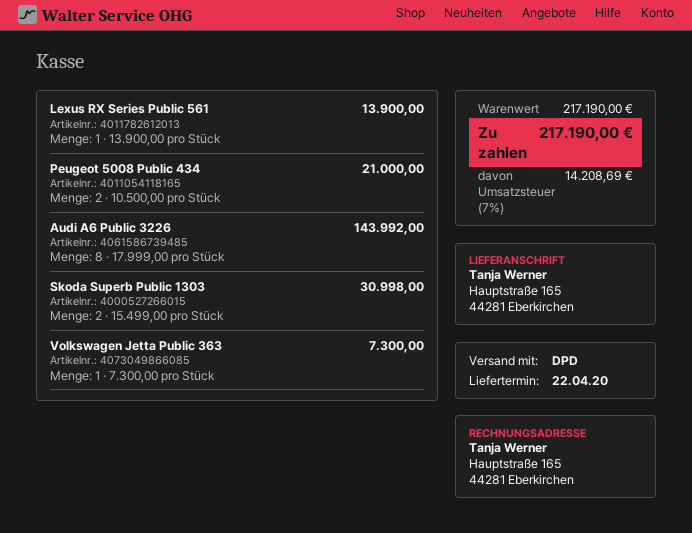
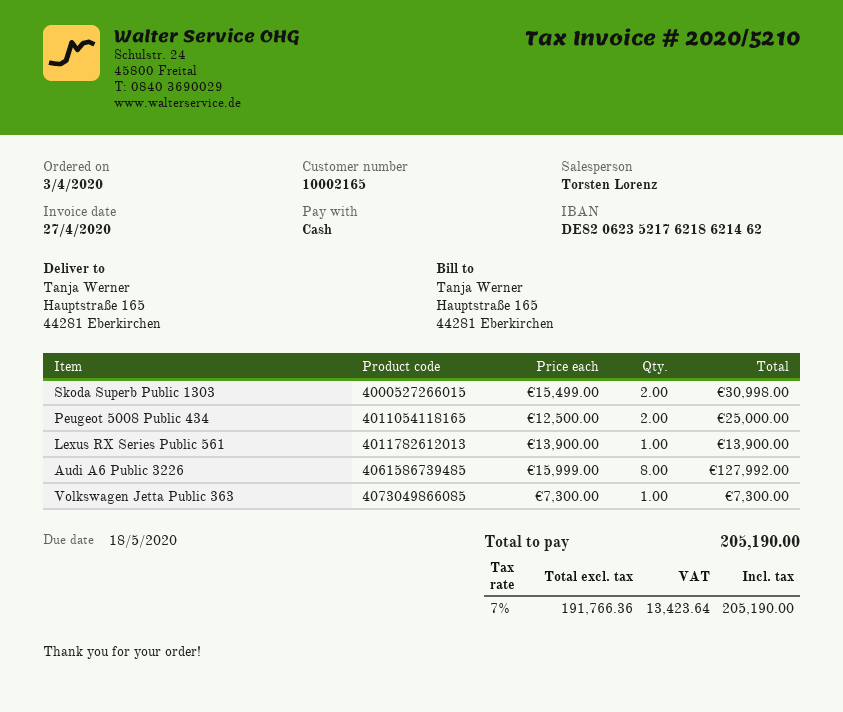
Peugeot 5008 Public 434: 2 x 10500.00 = 21000.00 -> 2 x 12500.00 = 25000.00
Audi A6 Public 3226: 8 x 17999.00 = 143992.00 -> 8 x 15999.00 = 127992.00
tax: 7% = 14208.69 -> 7% = 13423.64
total: 217190.00 -> 205190.00

